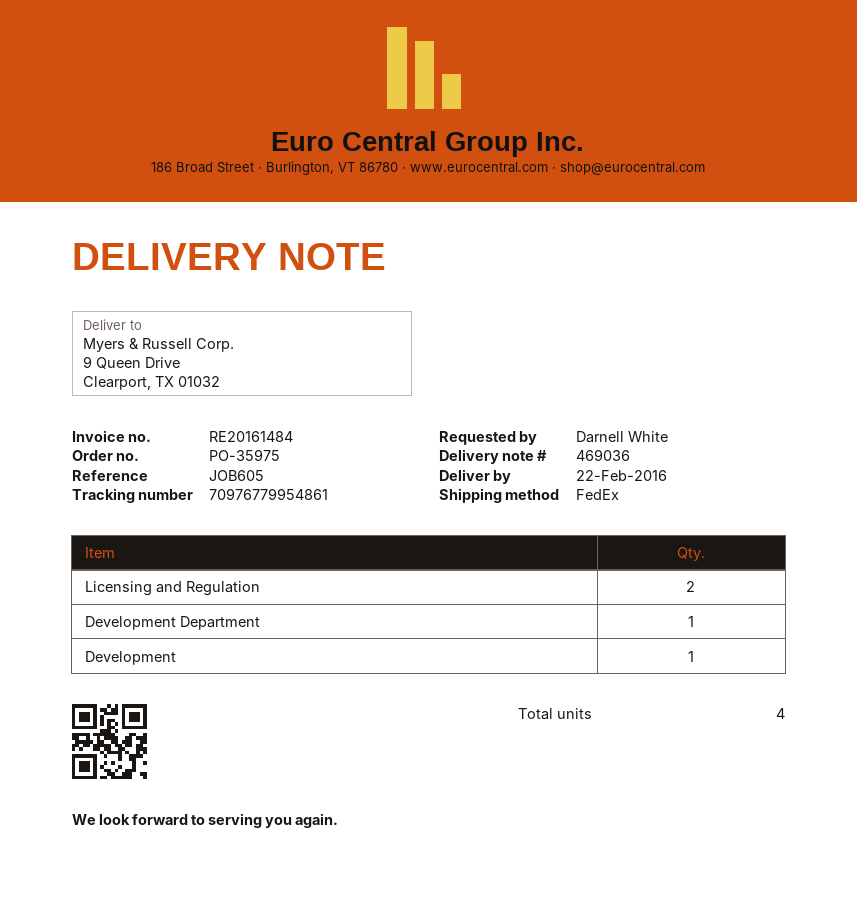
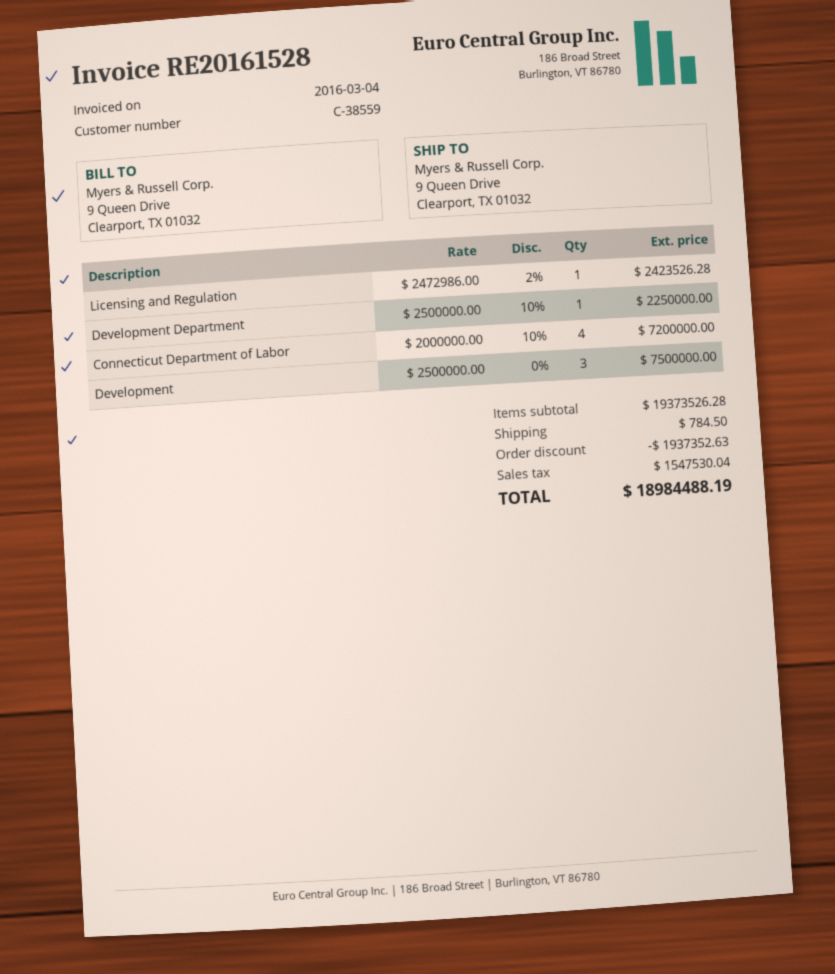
invoice number: RE20161484 -> RE20161528
Licensing and Regulation: 2 -> 1
Development: 1 -> 3
Connecticut Department of Labor: none -> 4

